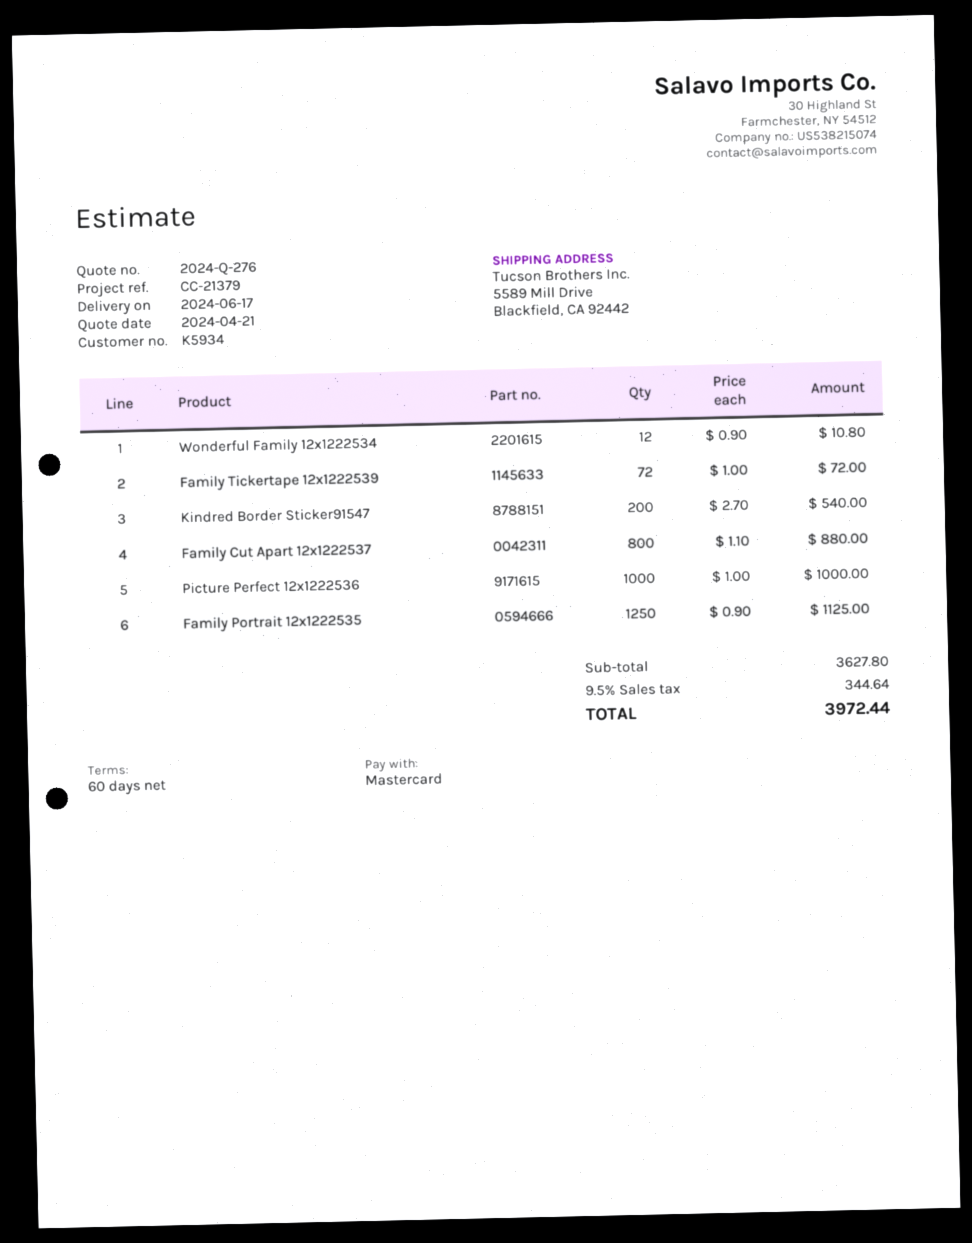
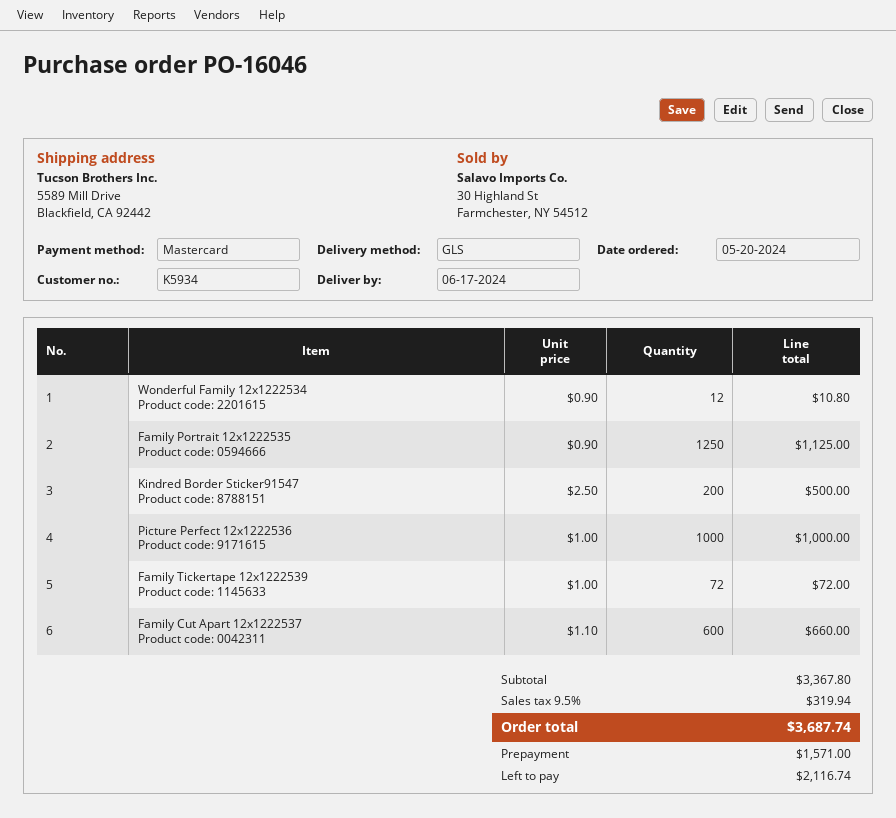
Kindred Border Sticker91547: 200 x 2.70 = 540.00 -> 200 x 2.50 = 500.00
Family Cut Apart 12x1222537: 800 x 1.10 = 880.00 -> 600 x 1.10 = 660.00
subtotal: 3627.80 -> 3367.80
tax: 9.5% = 344.64 -> 9.5% = 319.94
total: 3972.44 -> 3687.74

